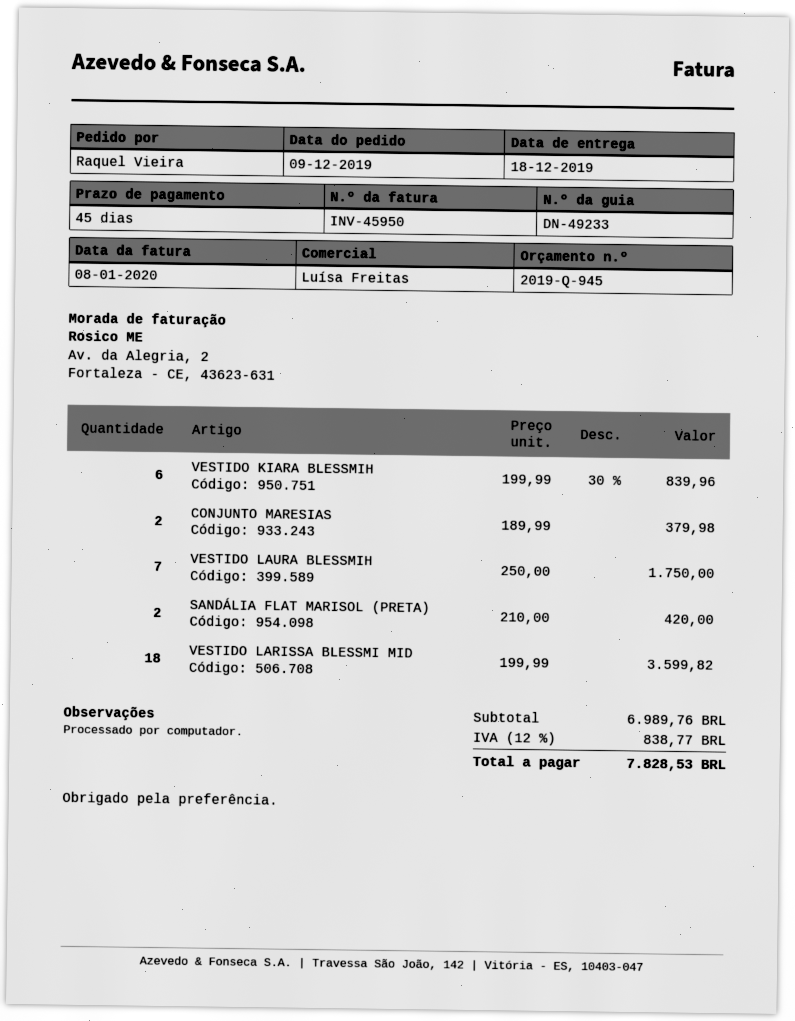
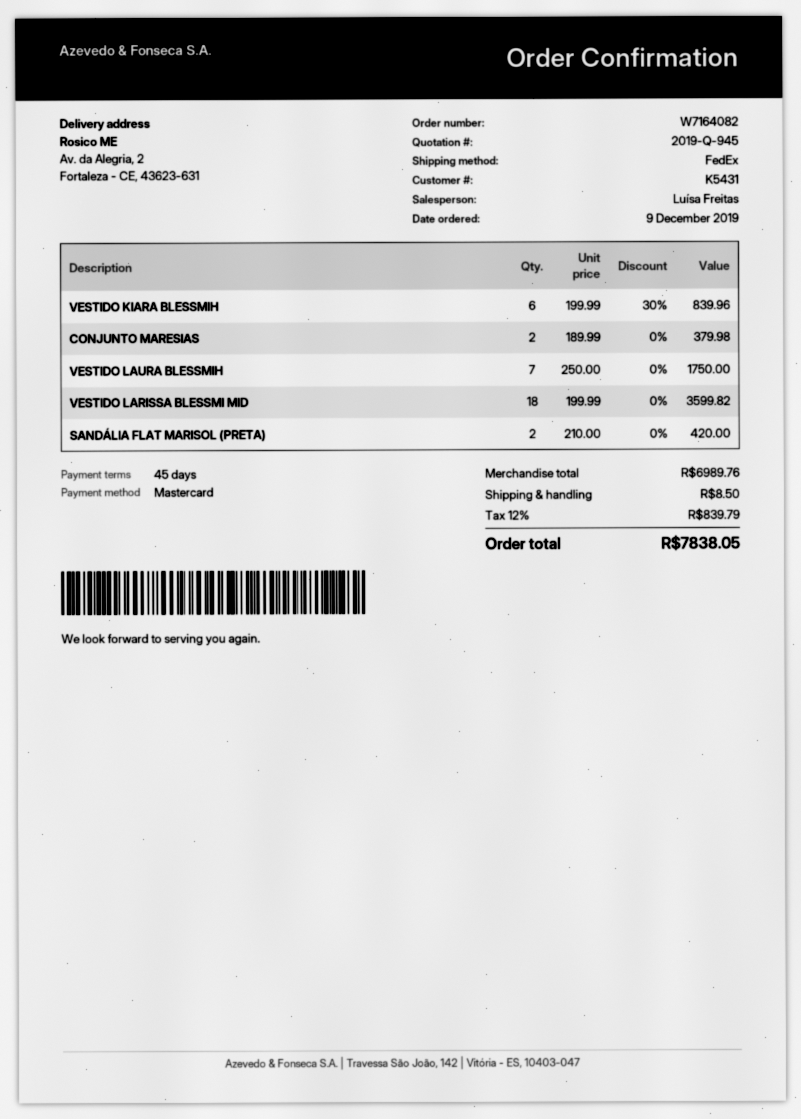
shipping: none -> 8.50
tax: 12% = 838.77 -> 12% = 839.79
total: 7828.53 -> 7838.05

